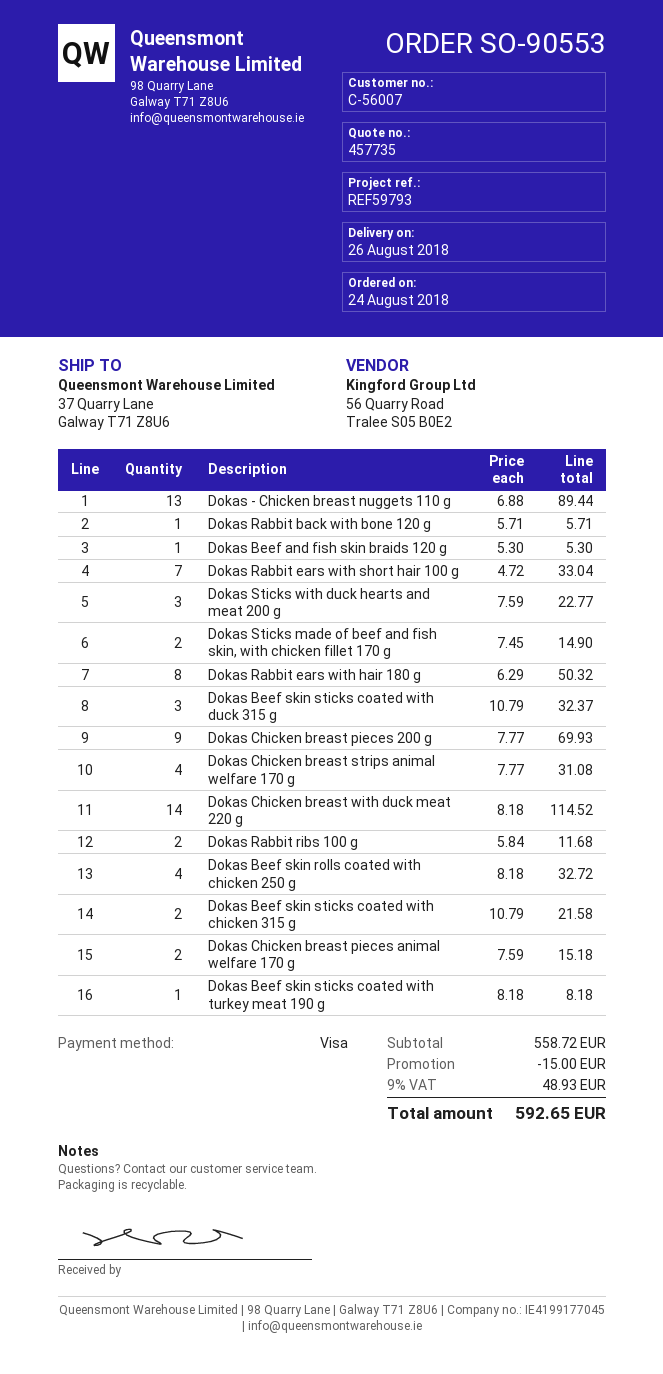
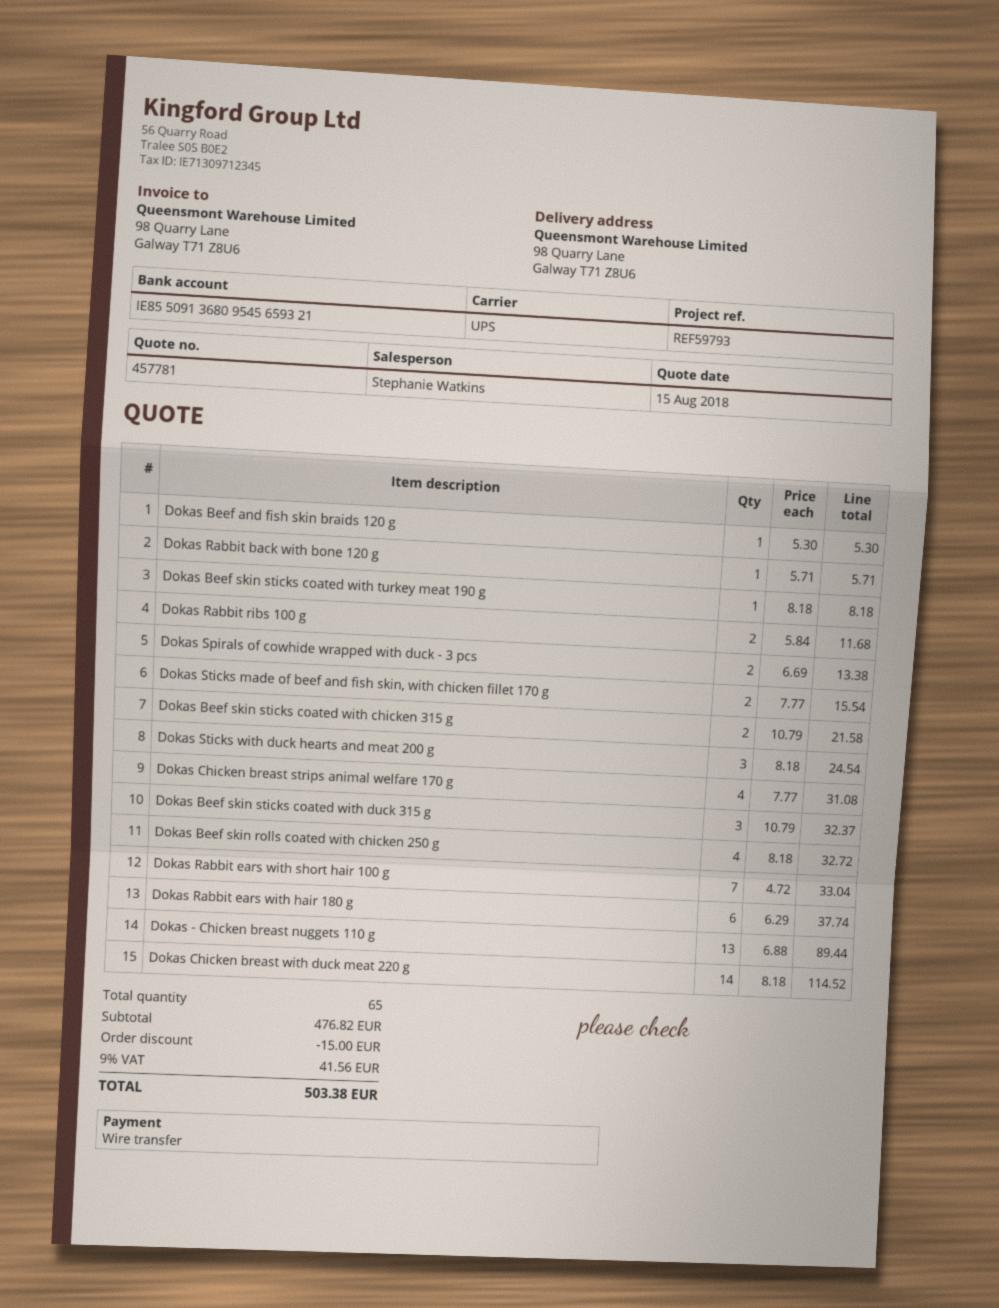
quote number: 457735 -> 457781
payment method: Visa -> bank transfer
ship to: 37 Quarry Lane, Galway T71 Z8U6 -> 98 Quarry Lane, Galway T71 Z8U6
Dokas Sticks with duck hearts and meat 200 g: 3 x 7.59 = 22.77 -> 3 x 8.18 = 24.54
Dokas Sticks made of beef and fish skin, with chicken fillet 170 g: 2 x 7.45 = 14.90 -> 2 x 7.77 = 15.54
Dokas Rabbit ears with hair 180 g: 8 x 6.29 = 50.32 -> 6 x 6.29 = 37.74
Dokas Chicken breast pieces 200 g: 9 x 7.77 = 69.93 -> none
Dokas Chicken breast pieces animal welfare 170 g: 2 x 7.59 = 15.18 -> none
Dokas Spirals of cowhide wrapped with duck - 3 pcs: none -> 2 x 6.69 = 13.38
subtotal: 558.72 -> 476.82
tax: 9% = 48.93 -> 9% = 41.56
total: 592.65 -> 503.38

